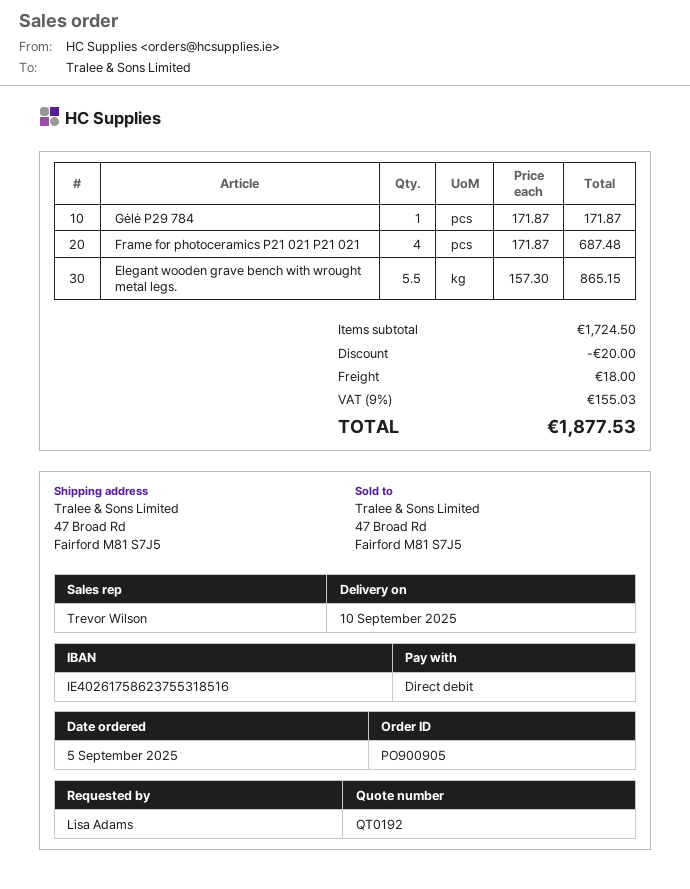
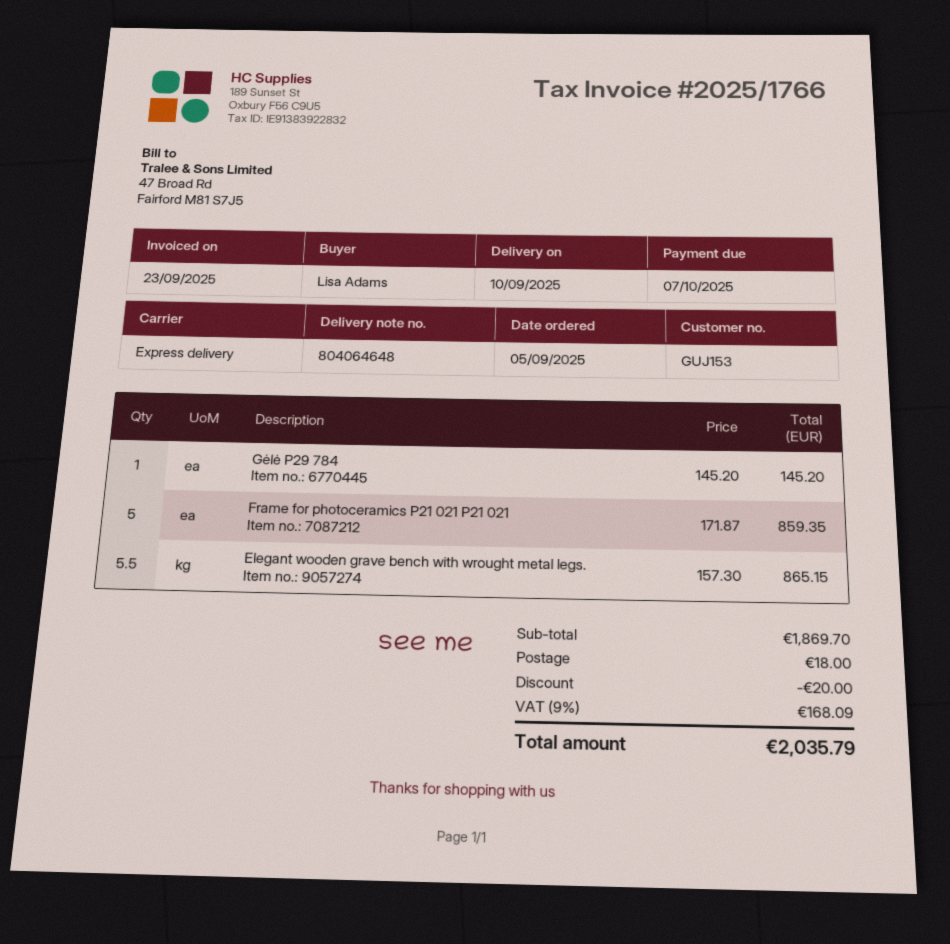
Gėlė P29 784: 1 x 171.87 = 171.87 -> 1 x 145.20 = 145.20
Frame for photoceramics P21 021 P21 021: 4 x 171.87 = 687.48 -> 5 x 171.87 = 859.35
subtotal: 1724.50 -> 1869.70
tax: 9% = 155.03 -> 9% = 168.09
total: 1877.53 -> 2035.79

